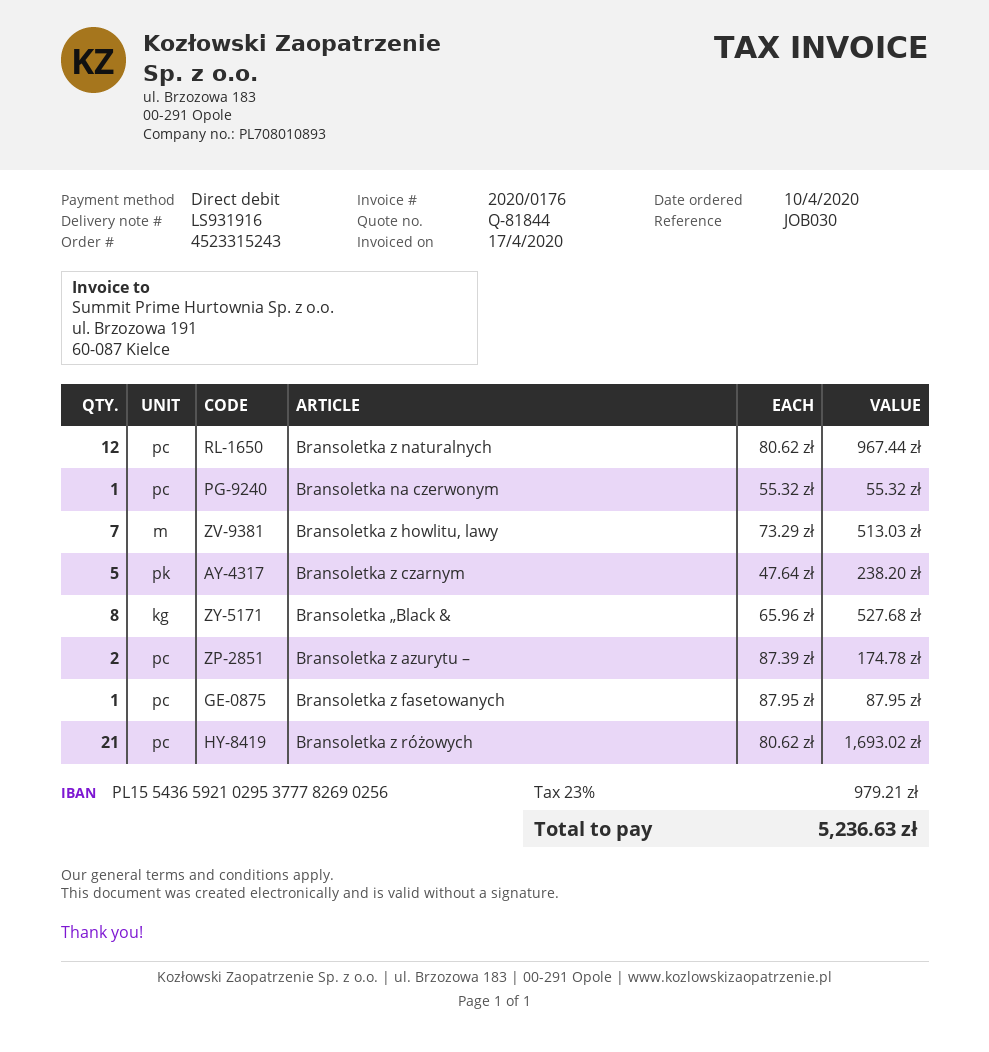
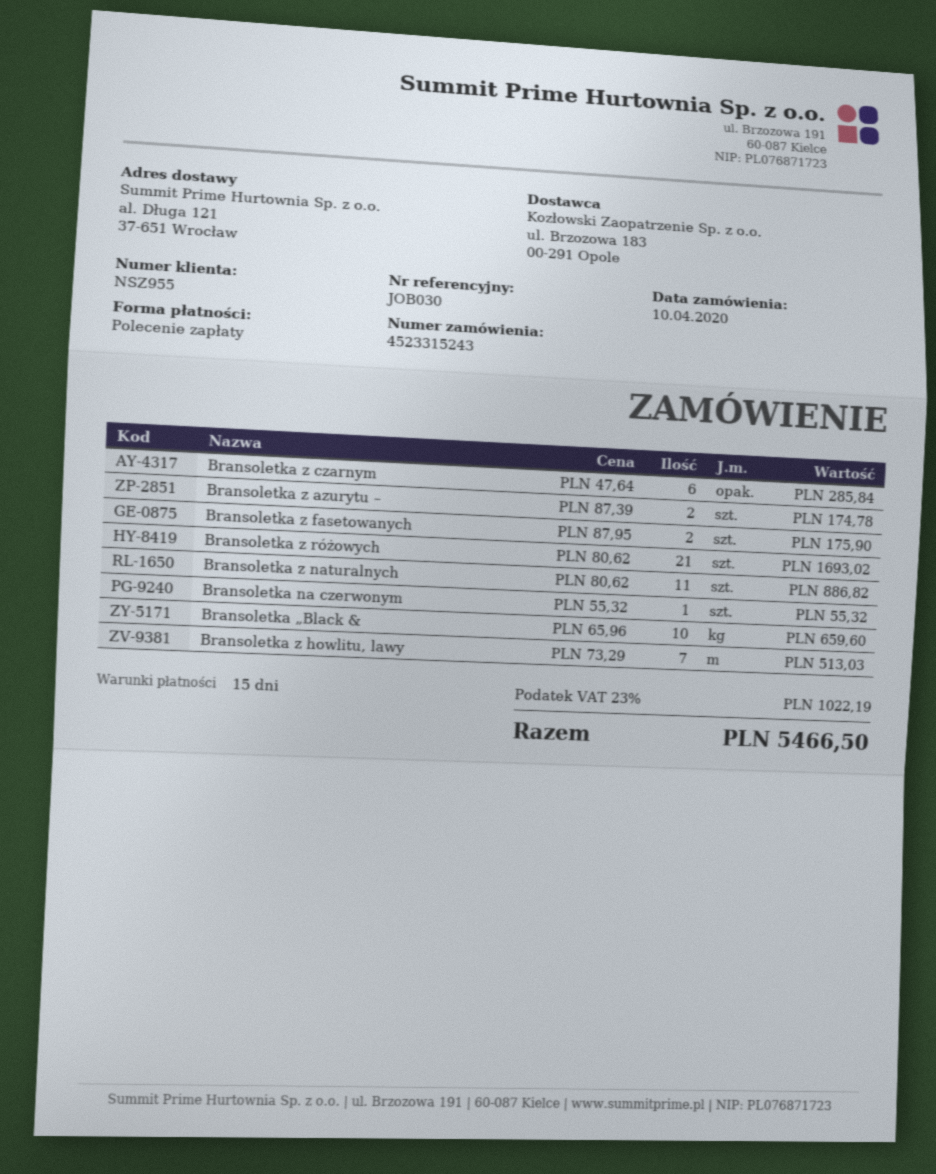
Bransoletka z naturalnych: 12 x 80.62 = 967.44 -> 11 x 80.62 = 886.82
Bransoletka z czarnym: 5 x 47.64 = 238.20 -> 6 x 47.64 = 285.84
Bransoletka „Black &: 8 x 65.96 = 527.68 -> 10 x 65.96 = 659.60
Bransoletka z fasetowanych: 1 x 87.95 = 87.95 -> 2 x 87.95 = 175.90
tax: 23% = 979.21 -> 23% = 1022.19
total: 5236.63 -> 5466.50

